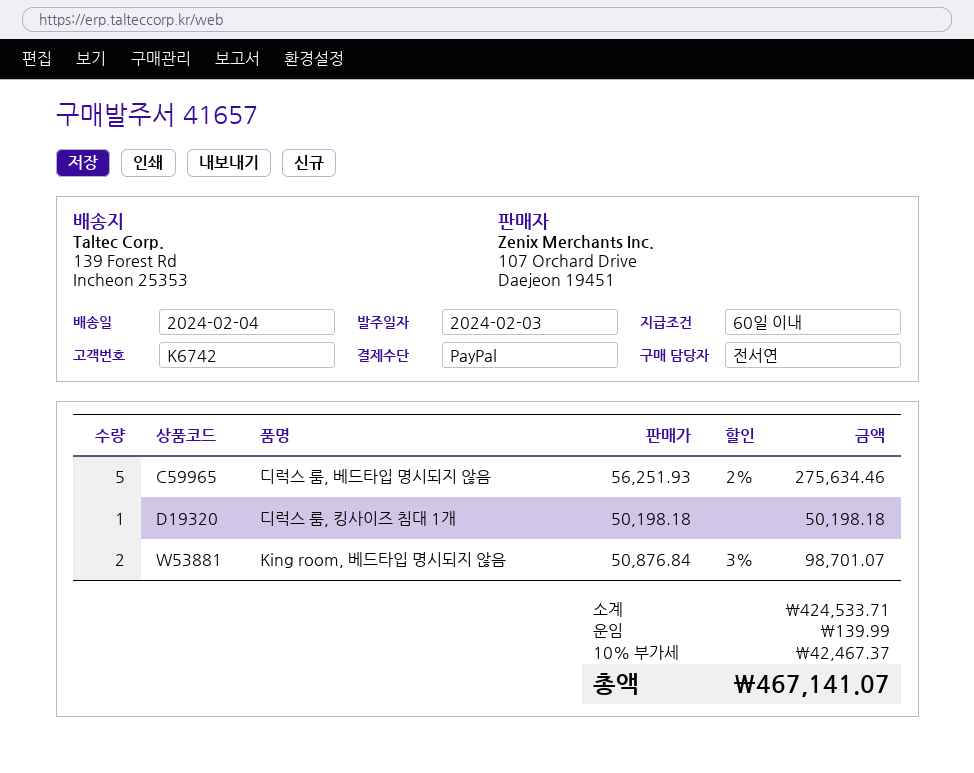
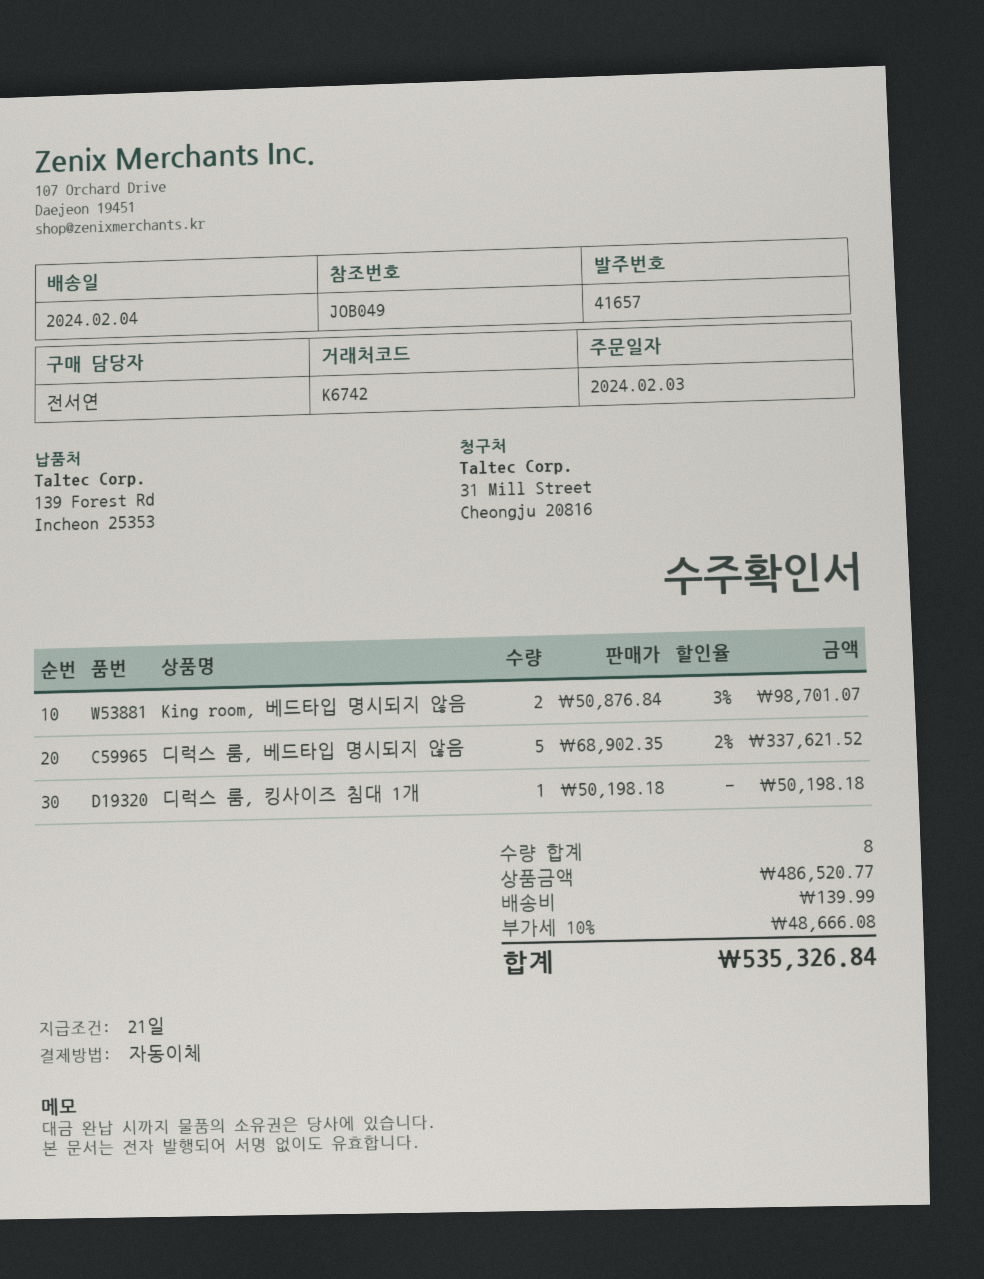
payment terms: 60 days -> 21 days
payment method: PayPal -> direct debit
디럭스 룸, 베드타입 명시되지 않음: 5 x 56251.93 - 2% = 275634.46 -> 5 x 68902.35 - 2% = 337621.52
subtotal: 424533.71 -> 486520.77
tax: 10% = 42467.37 -> 10% = 48666.08
total: 467141.07 -> 535326.84

